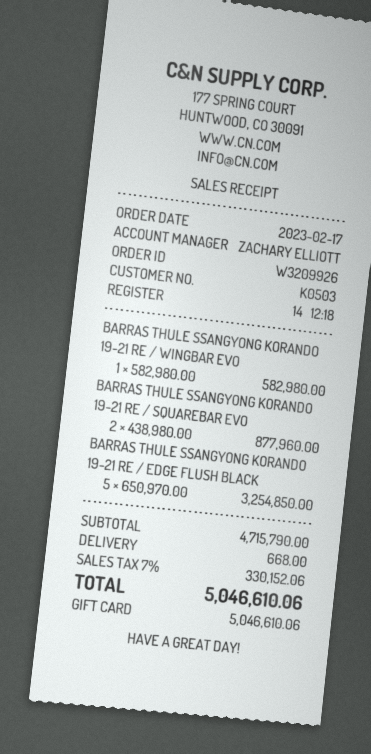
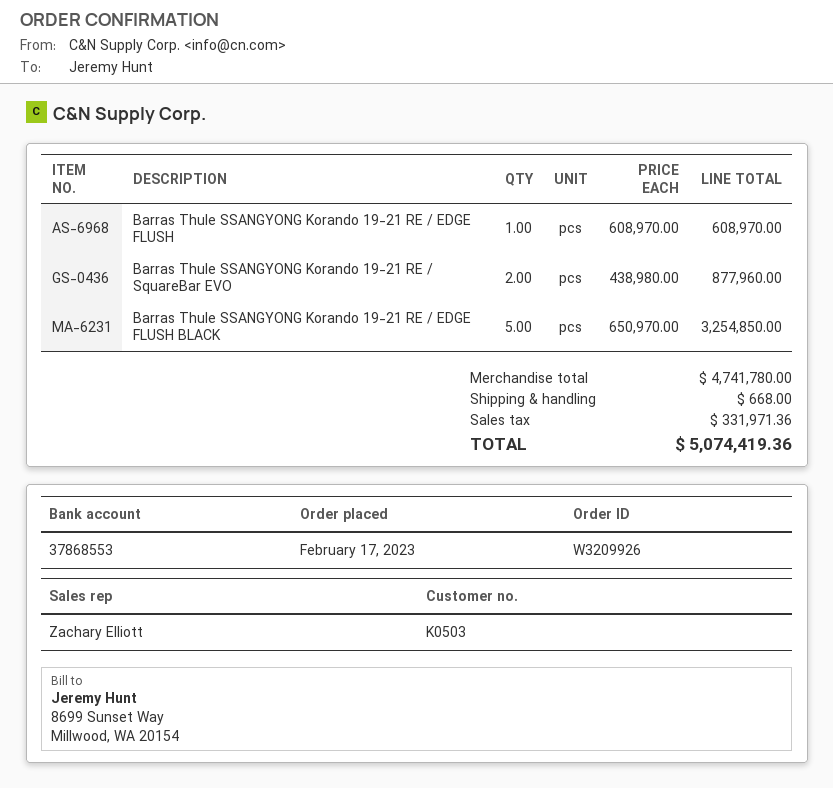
BARRAS THULE SSANGYONG KORANDO 19-21 RE / WINGBAR EVO: 1 x 582980.00 = 582980.00 -> none
Barras Thule SSANGYONG Korando 19-21 RE / EDGE FLUSH: none -> 1 x 608970.00 = 608970.00
subtotal: 4715790.00 -> 4741780.00
tax: 330152.06 -> 331971.36
total: 5046610.06 -> 5074419.36

